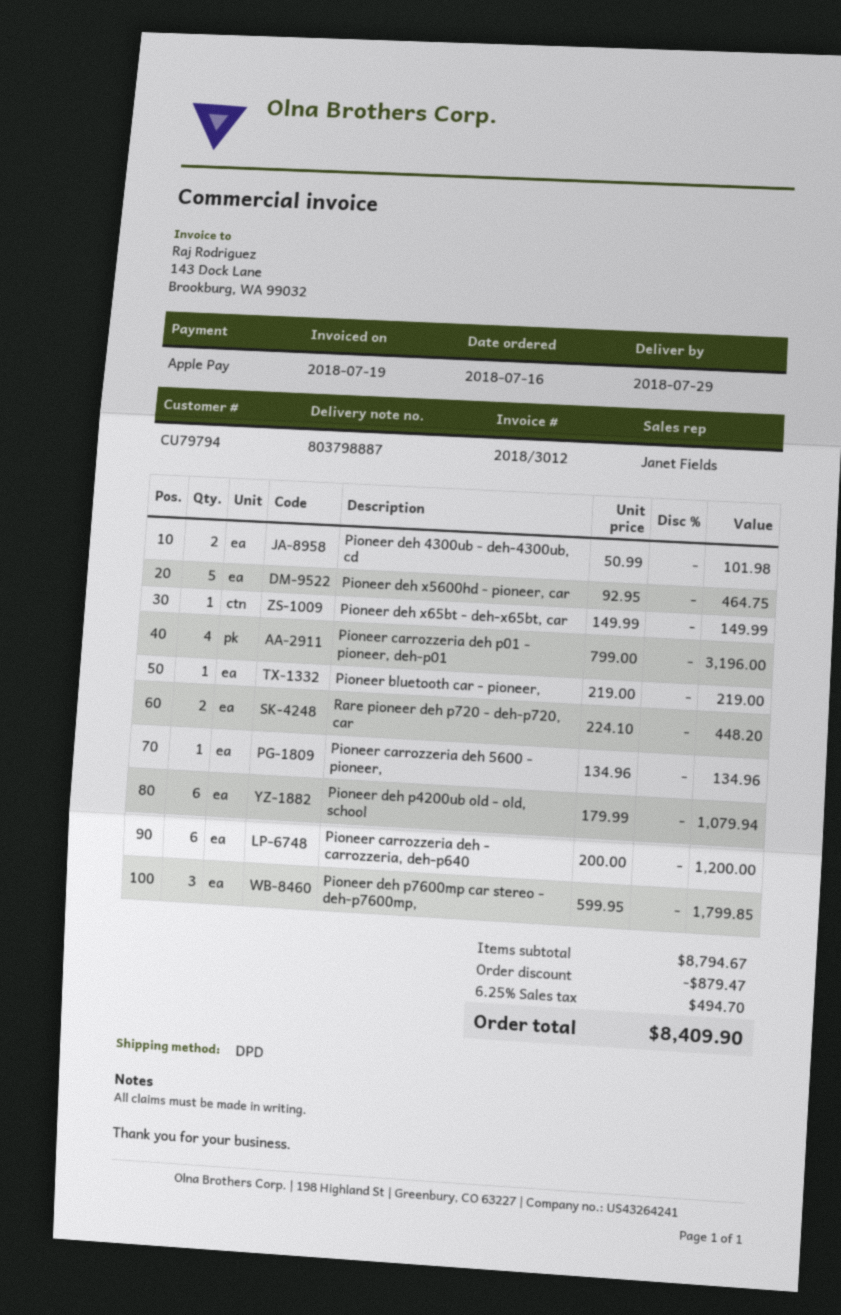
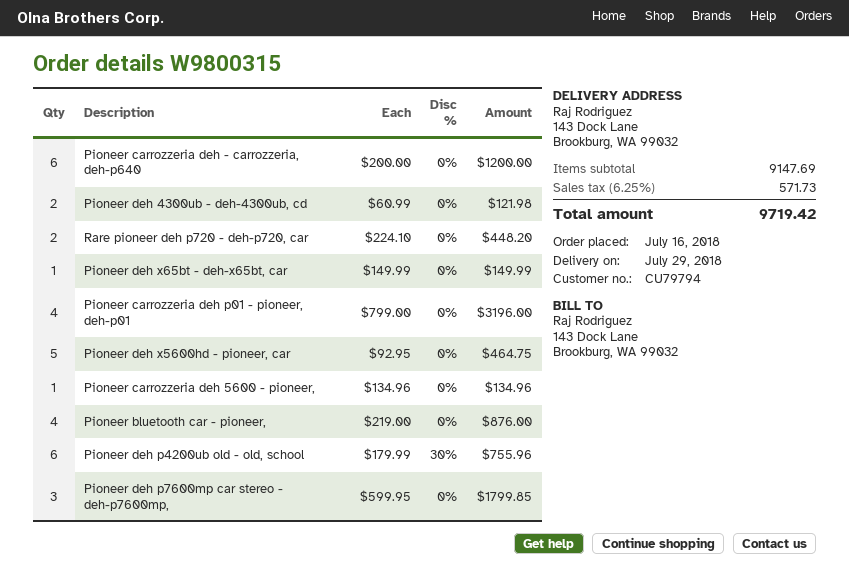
Pioneer deh 4300ub - deh-4300ub, cd: 2 x 50.99 = 101.98 -> 2 x 60.99 = 121.98
Pioneer bluetooth car - pioneer,: 1 x 219.00 = 219.00 -> 4 x 219.00 = 876.00
Pioneer deh p4200ub old - old, school: 6 x 179.99 = 1079.94 -> 6 x 179.99 - 30% = 755.96
subtotal: 8794.67 -> 9147.69
discount: 879.47 -> none
tax: 6.25% = 494.70 -> 6.25% = 571.73
total: 8409.90 -> 9719.42

